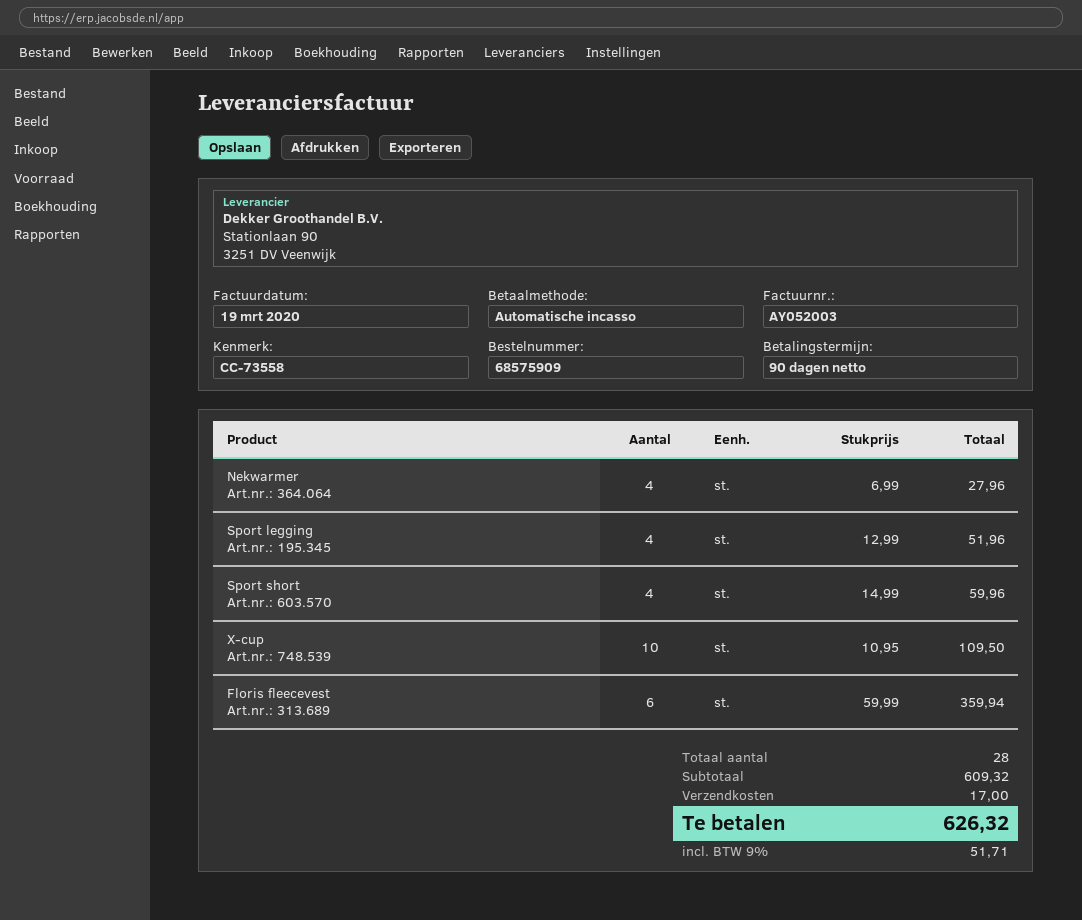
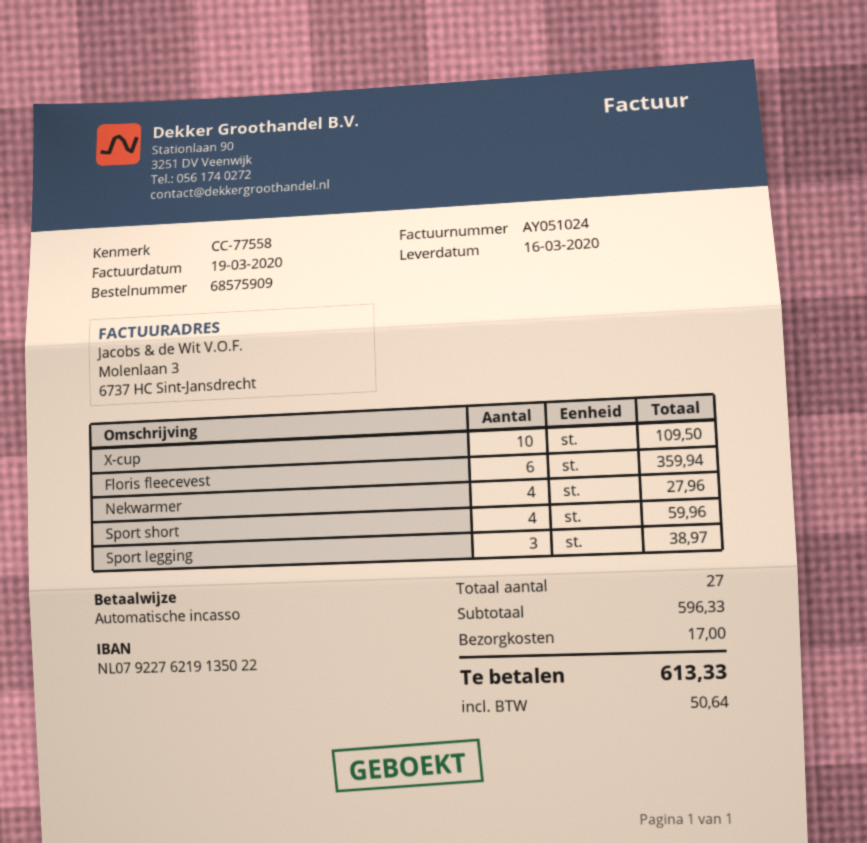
invoice number: AY052003 -> AY051024
reference: CC-73558 -> CC-77558
Sport legging: 4 for 51.96 -> 3 for 38.97
total quantity: 28 -> 27
subtotal: 609.32 -> 596.33
tax: 51.71 -> 50.64
total: 626.32 -> 613.33

